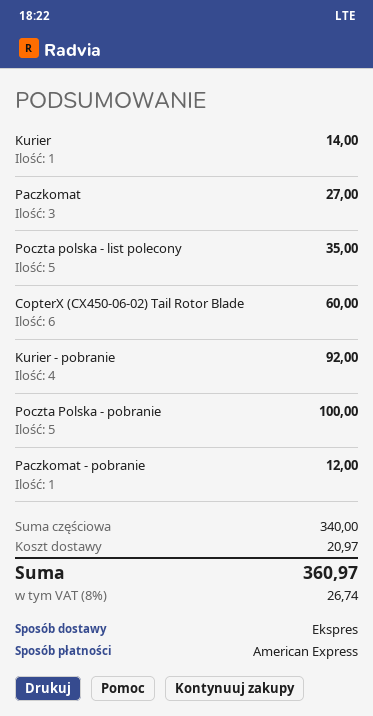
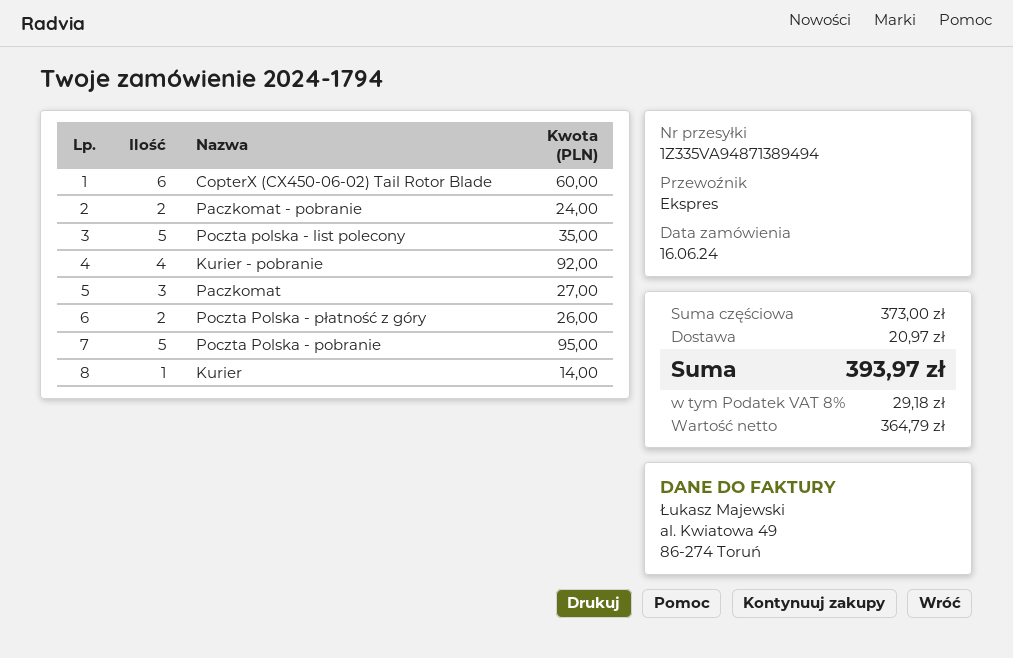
Poczta Polska - pobranie: 5 for 100.00 -> 5 for 95.00
Paczkomat - pobranie: 1 for 12.00 -> 2 for 24.00
Poczta Polska - płatność z góry: none -> 2 for 26.00
subtotal: 340.00 -> 373.00
tax: 8% = 26.74 -> 8% = 29.18
total: 360.97 -> 393.97

